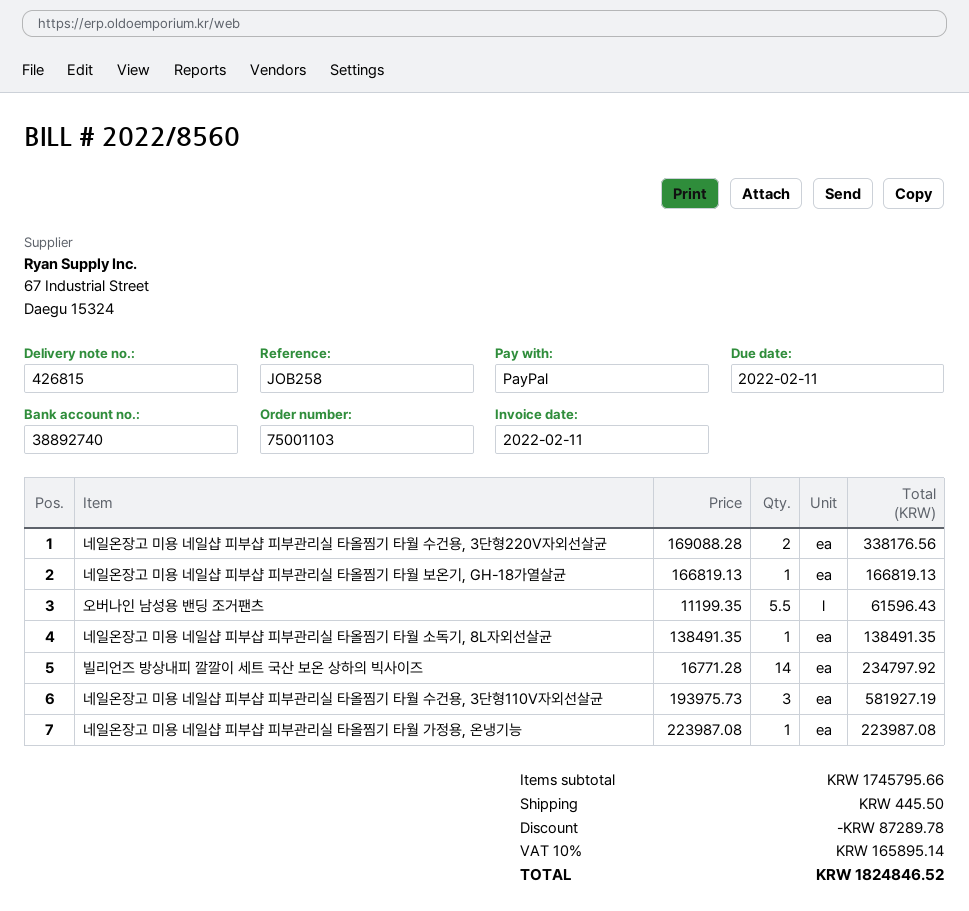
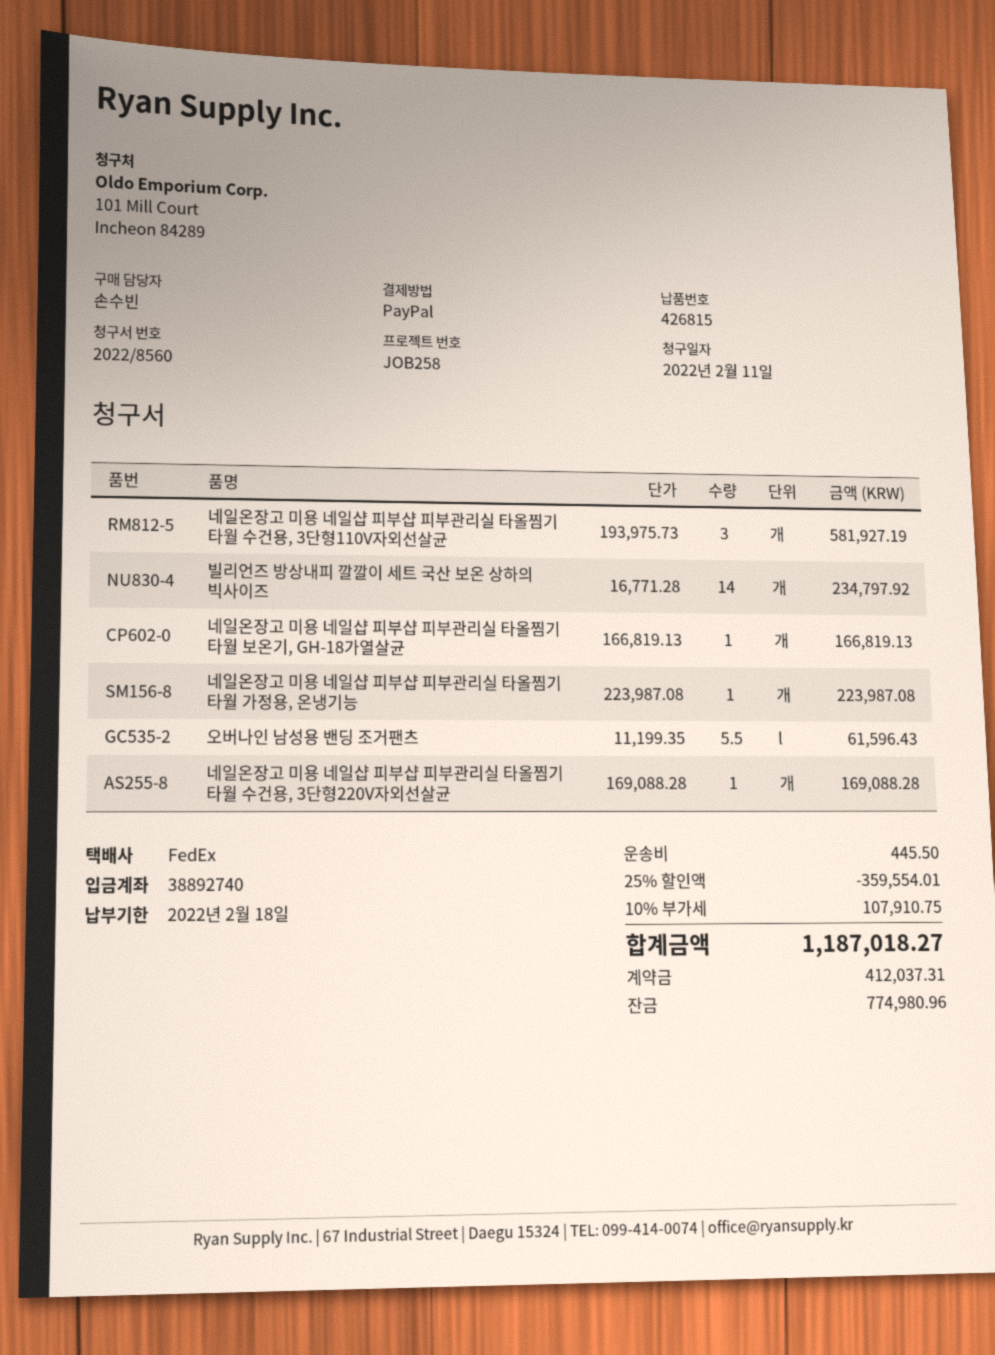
due date: 2022-02-11 -> 2022-02-18
네일온장고 미용 네일샵 피부샵 피부관리실 타올찜기 타월 수건용, 3단형220V자외선살균: 2 x 169088.28 = 338176.56 -> 1 x 169088.28 = 169088.28
네일온장고 미용 네일샵 피부샵 피부관리실 타올찜기 타월 소독기, 8L자외선살균: 1 x 138491.35 = 138491.35 -> none
discount: 87289.78 -> 359554.01
tax: 10% = 165895.14 -> 10% = 107910.75
total: 1824846.52 -> 1187018.27

